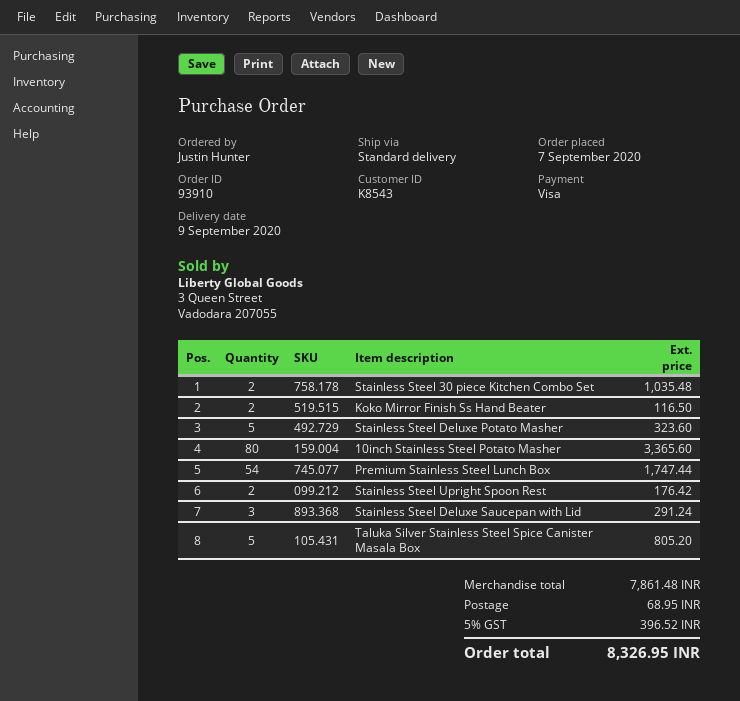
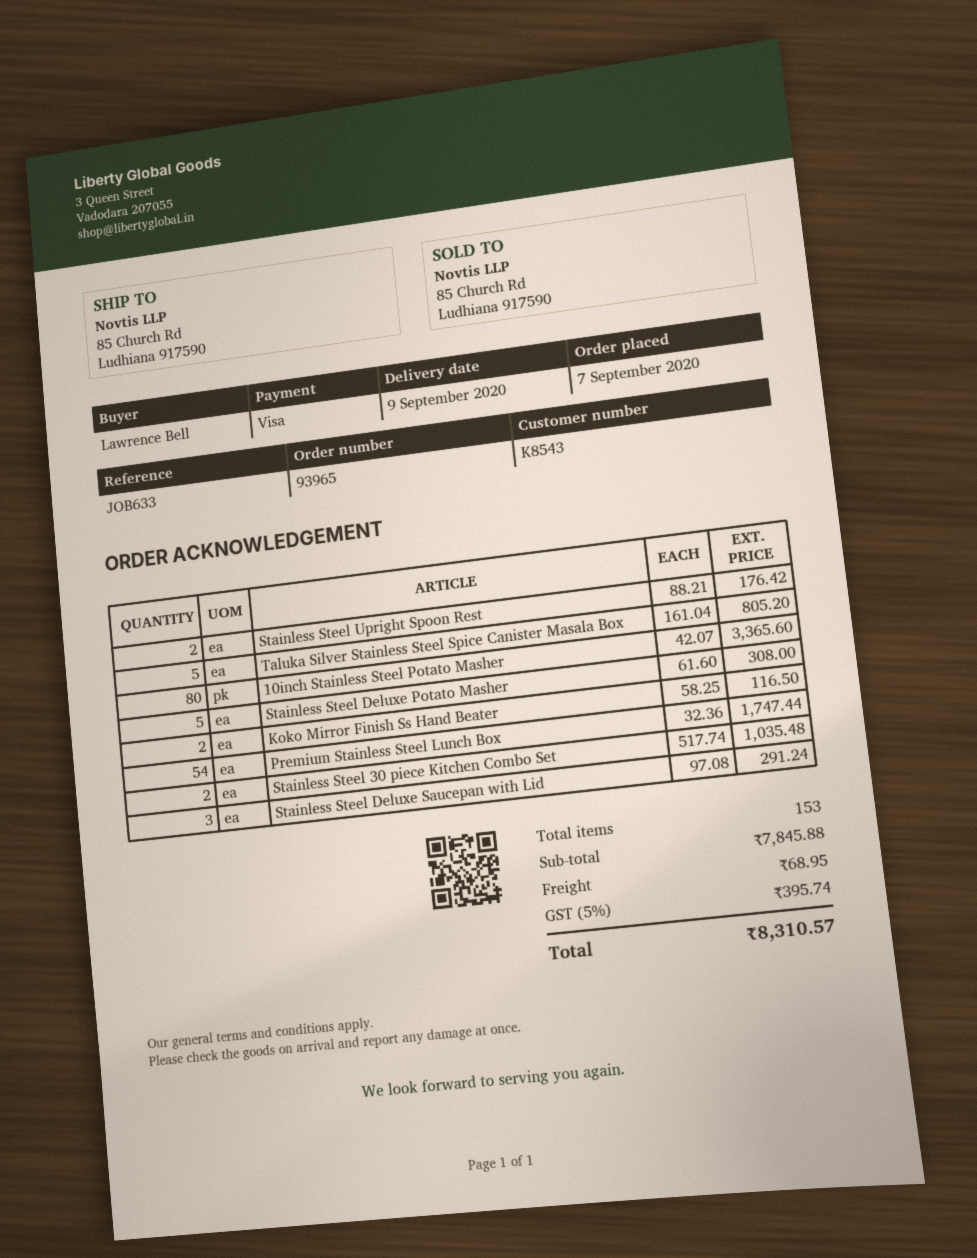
order number: 93910 -> 93965
ordered by: Justin Hunter -> Lawrence Bell
Stainless Steel Deluxe Potato Masher: 5 for 323.60 -> 5 for 308.00
subtotal: 7861.48 -> 7845.88
tax: 5% = 396.52 -> 5% = 395.74
total: 8326.95 -> 8310.57

